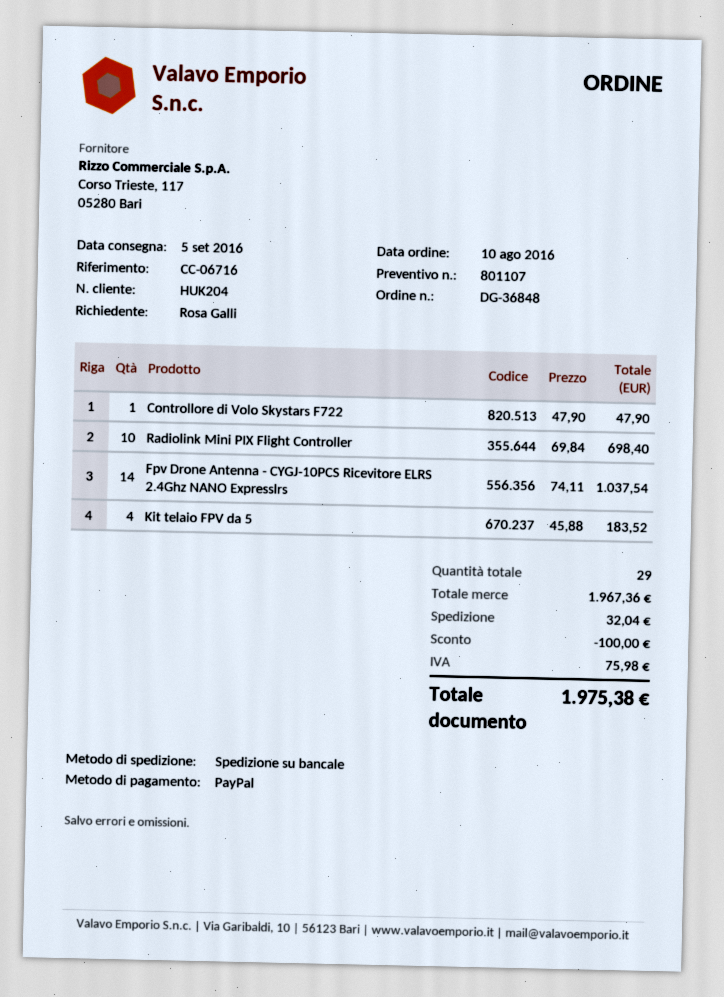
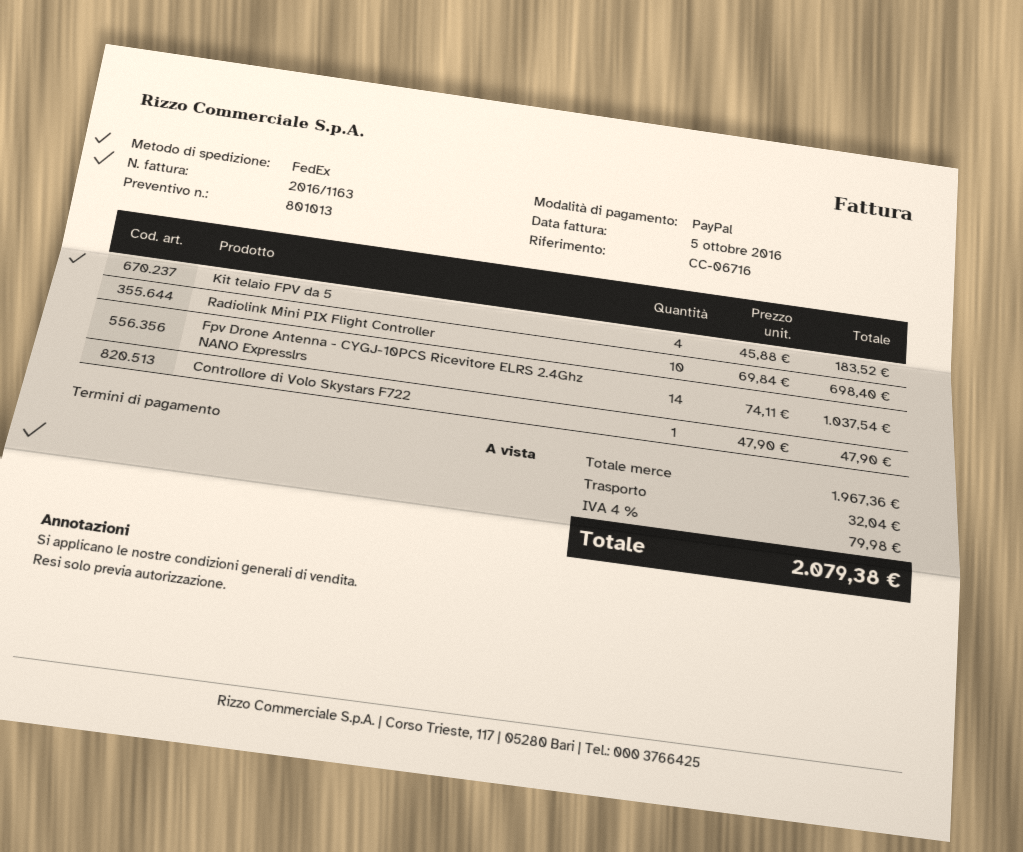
quote number: 801107 -> 801013
shipping method: pallet freight -> FedEx
discount: 100.00 -> none
tax: 75.98 -> 79.98
total: 1975.38 -> 2079.38

